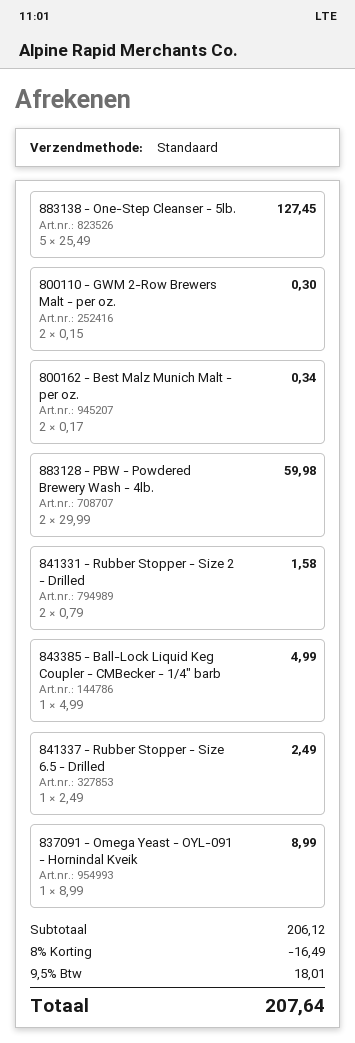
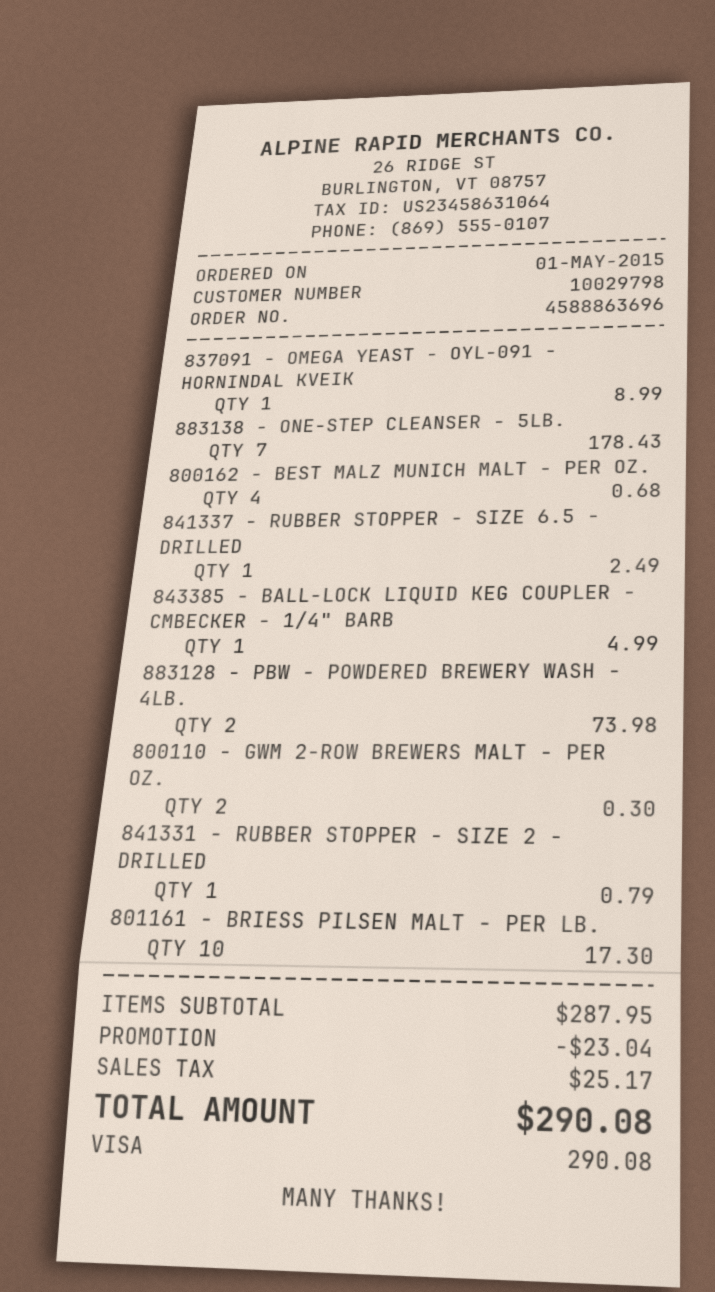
883138 - One-Step Cleanser - 5lb.: 5 for 127.45 -> 7 for 178.43
800162 - Best Malz Munich Malt - per oz.: 2 for 0.34 -> 4 for 0.68
883128 - PBW - Powdered Brewery Wash - 4lb.: 2 for 59.98 -> 2 for 73.98
841331 - Rubber Stopper - Size 2 - Drilled: 2 for 1.58 -> 1 for 0.79
801161 - BRIESS PILSEN MALT - PER LB.: none -> 10 for 17.30
subtotal: 206.12 -> 287.95
discount: 16.49 -> 23.04
tax: 18.01 -> 25.17
total: 207.64 -> 290.08

